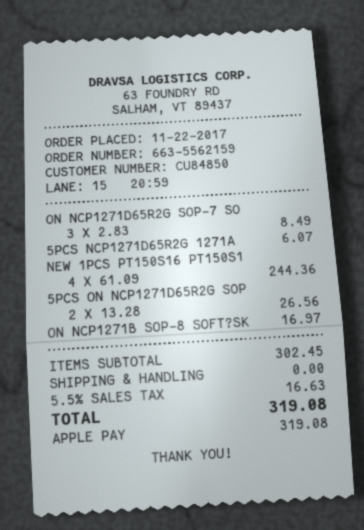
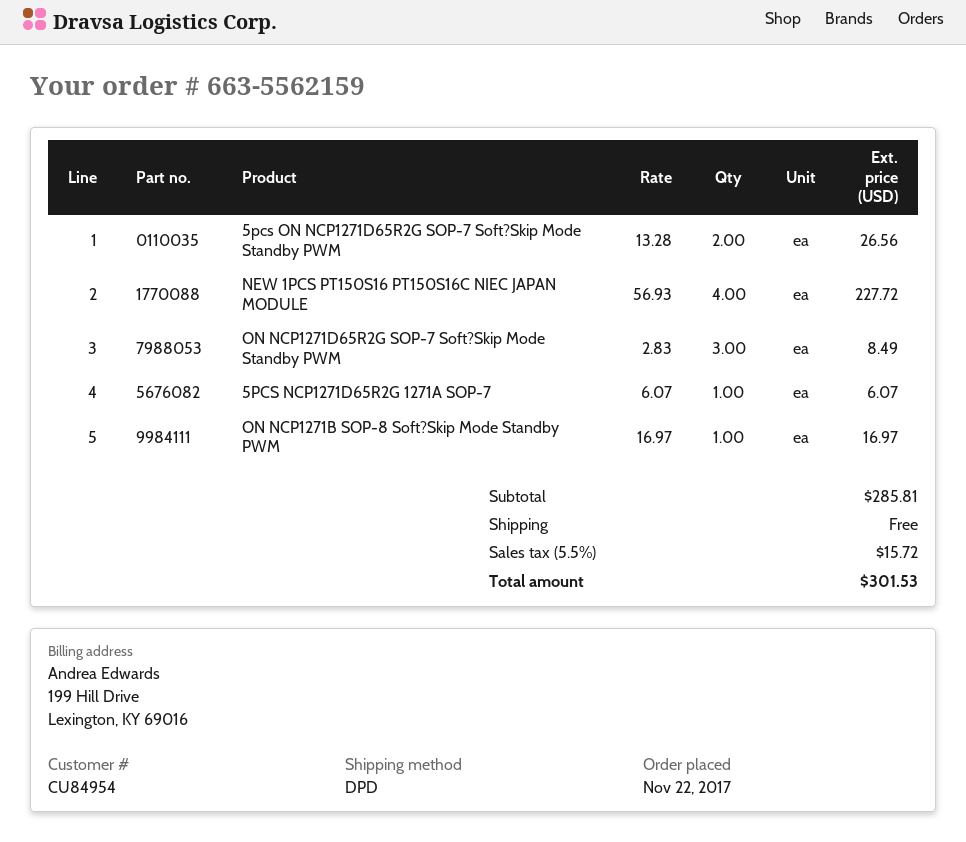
customer number: CU84850 -> CU84954
NEW 1PCS PT150S16 PT150S1: 4 x 61.09 = 244.36 -> 4 x 56.93 = 227.72
subtotal: 302.45 -> 285.81
tax: 5.5% = 16.63 -> 5.5% = 15.72
total: 319.08 -> 301.53

